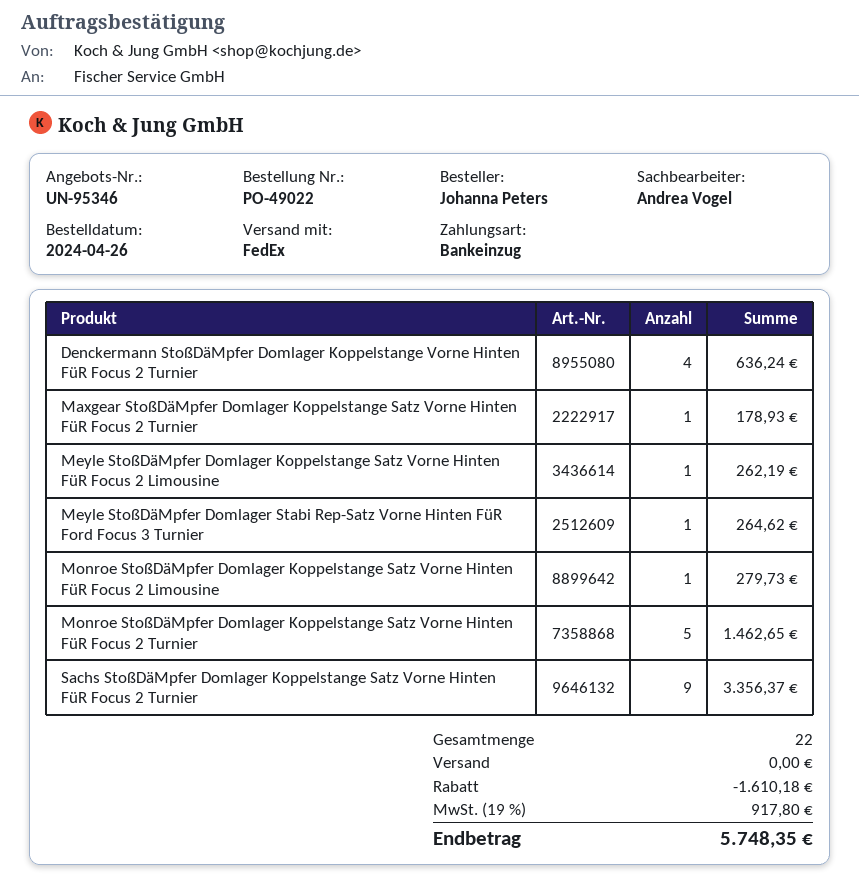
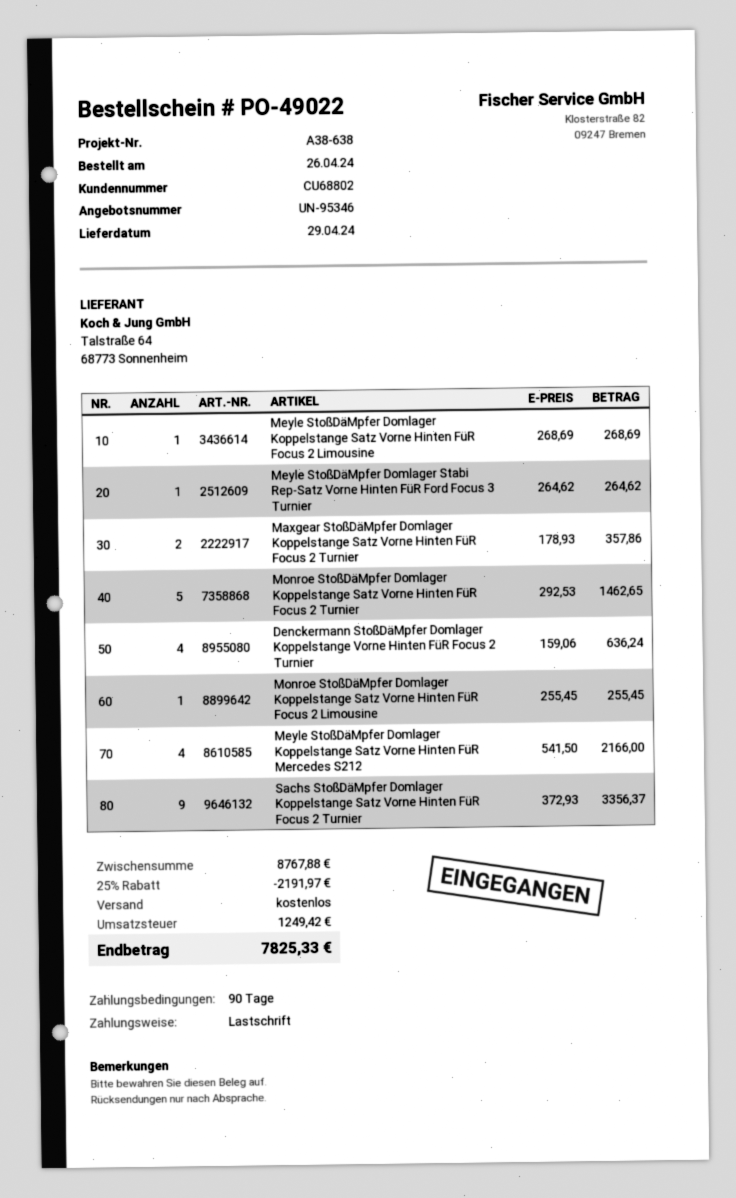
Maxgear StoßDäMpfer Domlager Koppelstange Satz Vorne Hinten FüR Focus 2 Turnier: 1 for 178.93 -> 2 for 357.86
Meyle StoßDäMpfer Domlager Koppelstange Satz Vorne Hinten FüR Focus 2 Limousine: 1 for 262.19 -> 1 for 268.69
Monroe StoßDäMpfer Domlager Koppelstange Satz Vorne Hinten FüR Focus 2 Limousine: 1 for 279.73 -> 1 for 255.45
Meyle StoßDäMpfer Domlager Koppelstange Satz Vorne Hinten FüR Mercedes S212: none -> 4 for 2166.00
discount: 1610.18 -> 2191.97
tax: 917.80 -> 1249.42
total: 5748.35 -> 7825.33

